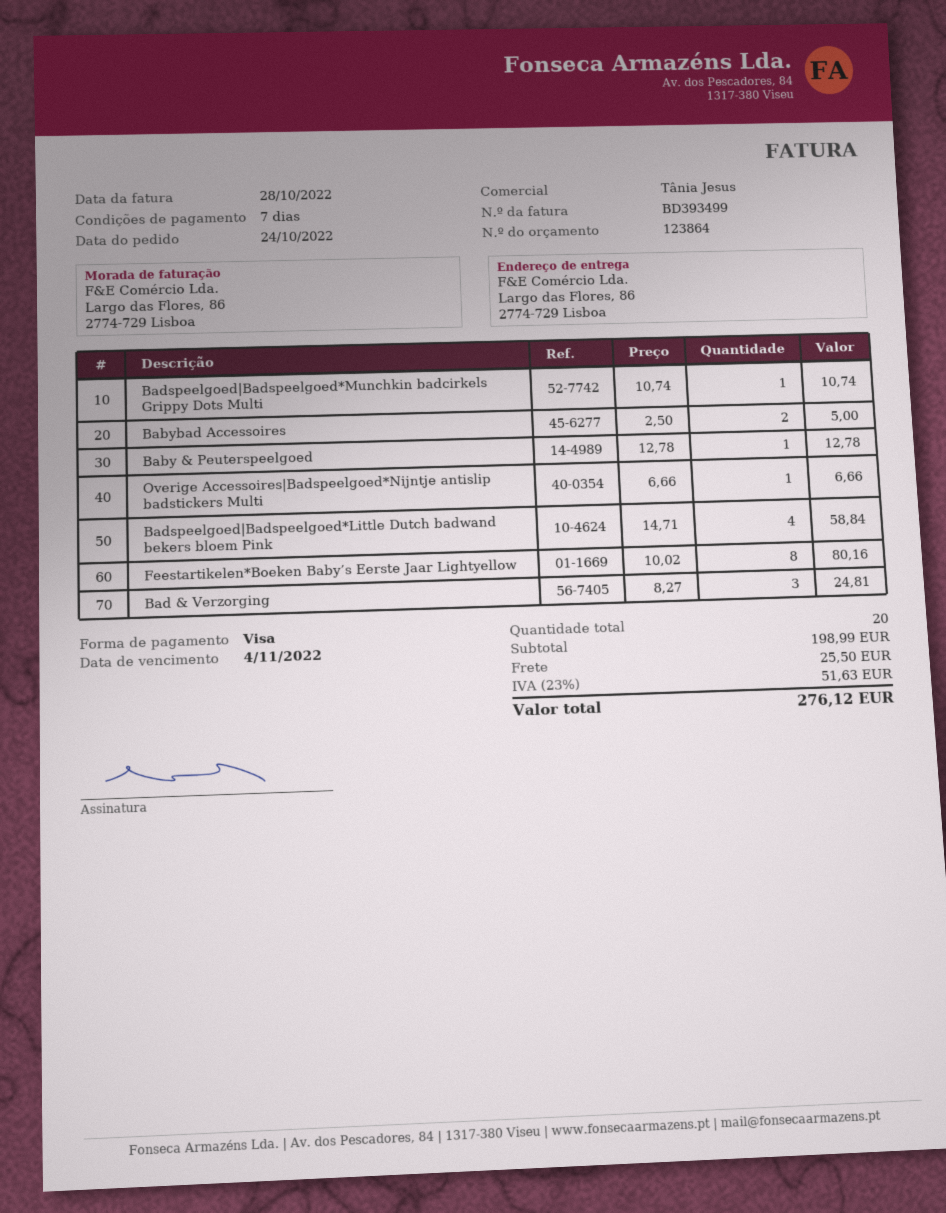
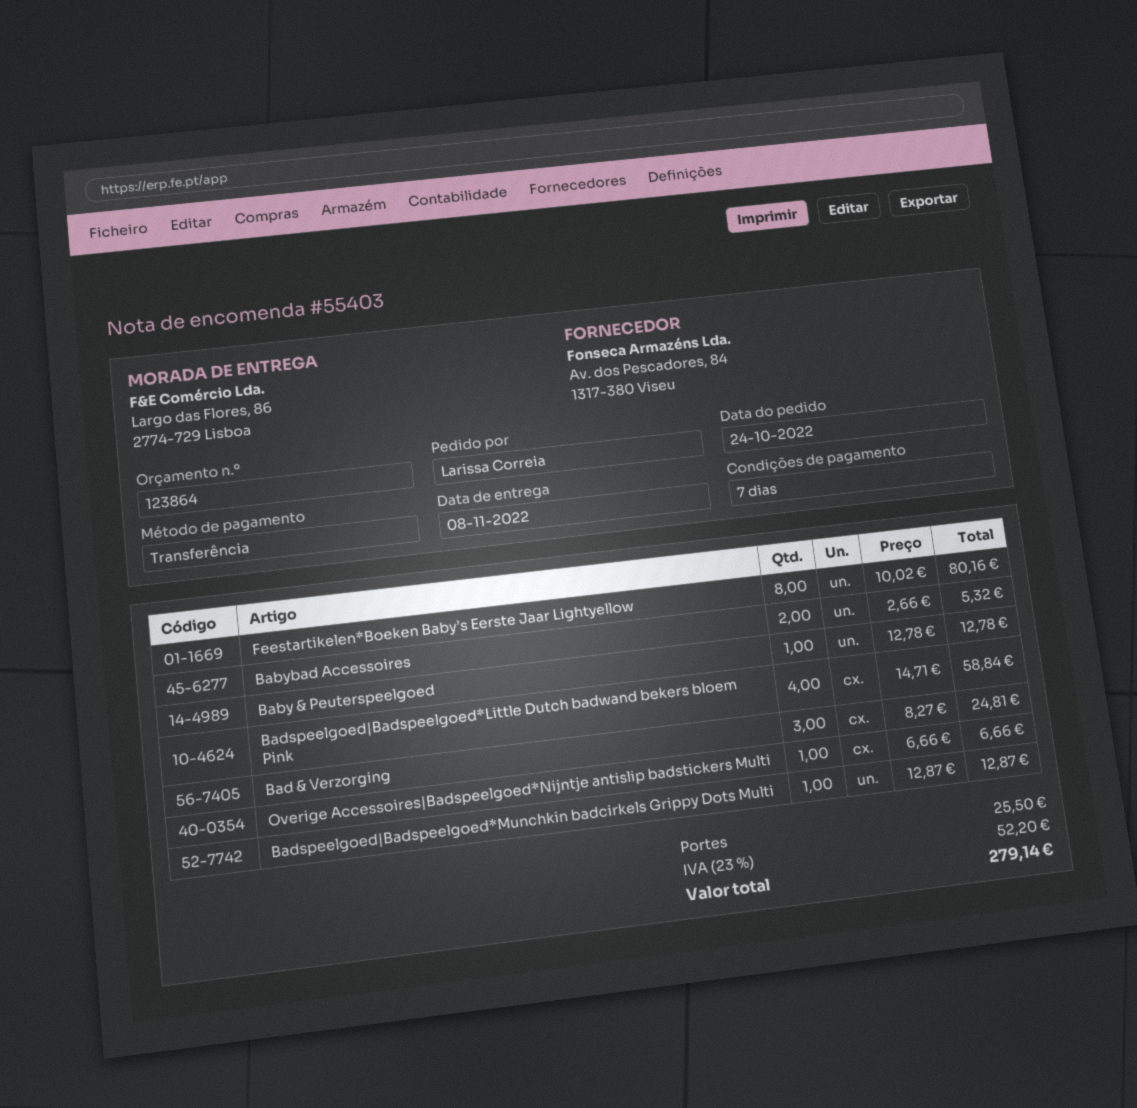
payment method: Visa -> bank transfer
Badspeelgoed|Badspeelgoed*Munchkin badcirkels Grippy Dots Multi: 1 x 10.74 = 10.74 -> 1 x 12.87 = 12.87
Babybad Accessoires: 2 x 2.50 = 5.00 -> 2 x 2.66 = 5.32
tax: 23% = 51.63 -> 23% = 52.20
total: 276.12 -> 279.14

